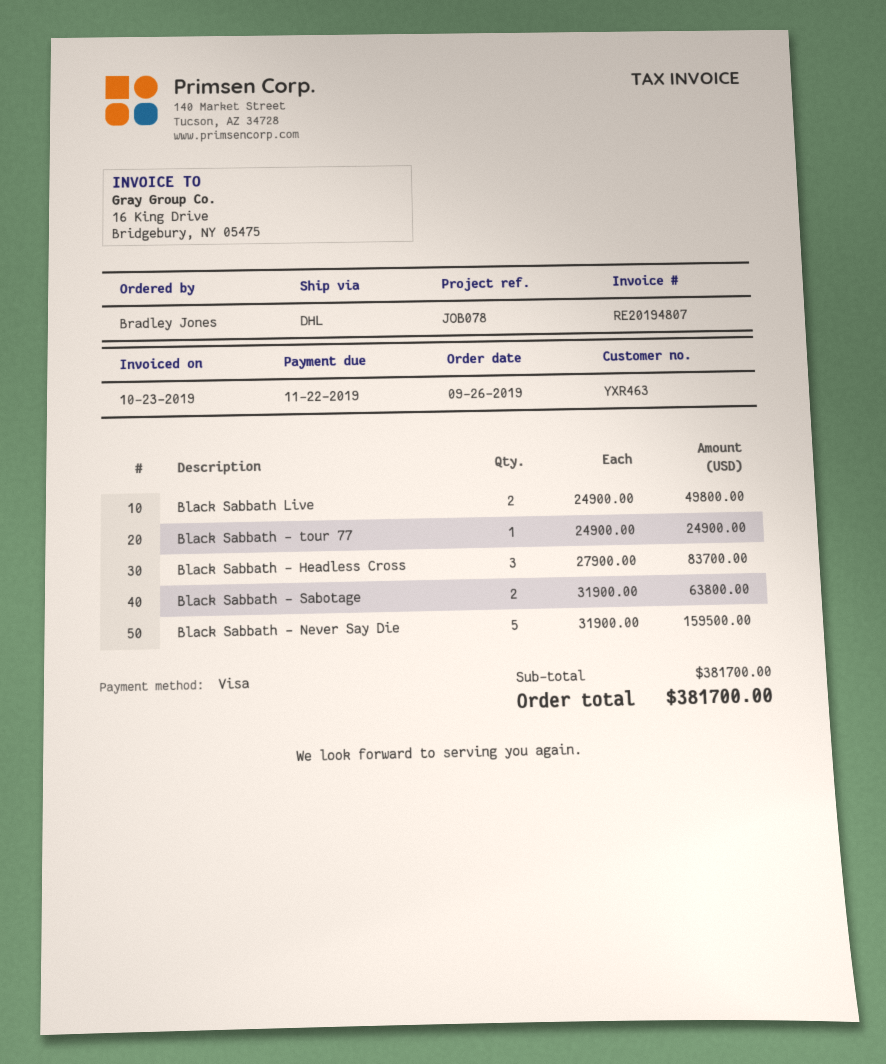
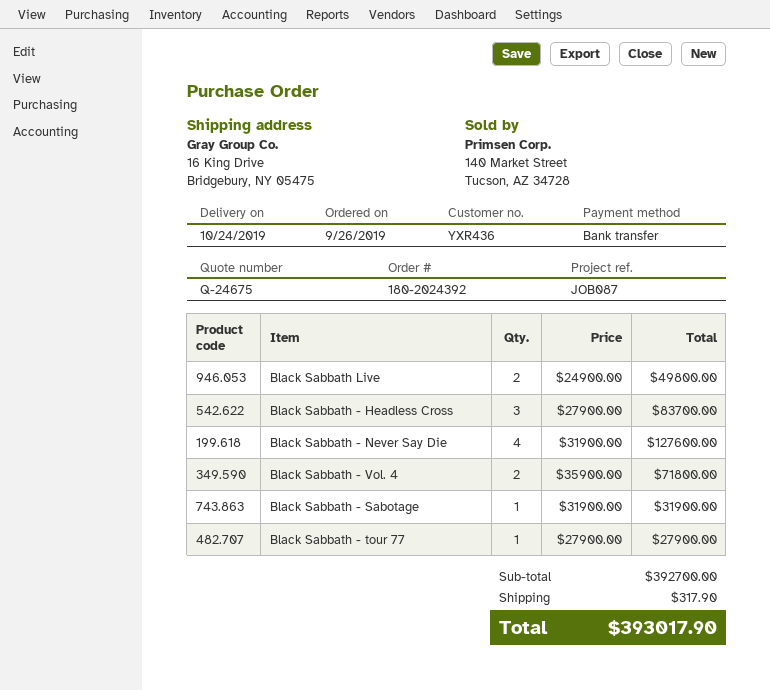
customer number: YXR463 -> YXR436
reference: JOB078 -> JOB087
payment method: Visa -> bank transfer
Black Sabbath - tour 77: 1 x 24900.00 = 24900.00 -> 1 x 27900.00 = 27900.00
Black Sabbath - Sabotage: 2 x 31900.00 = 63800.00 -> 1 x 31900.00 = 31900.00
Black Sabbath - Never Say Die: 5 x 31900.00 = 159500.00 -> 4 x 31900.00 = 127600.00
Black Sabbath - Vol. 4: none -> 2 x 35900.00 = 71800.00
subtotal: 381700.00 -> 392700.00
shipping: none -> 317.90
total: 381700.00 -> 393017.90

